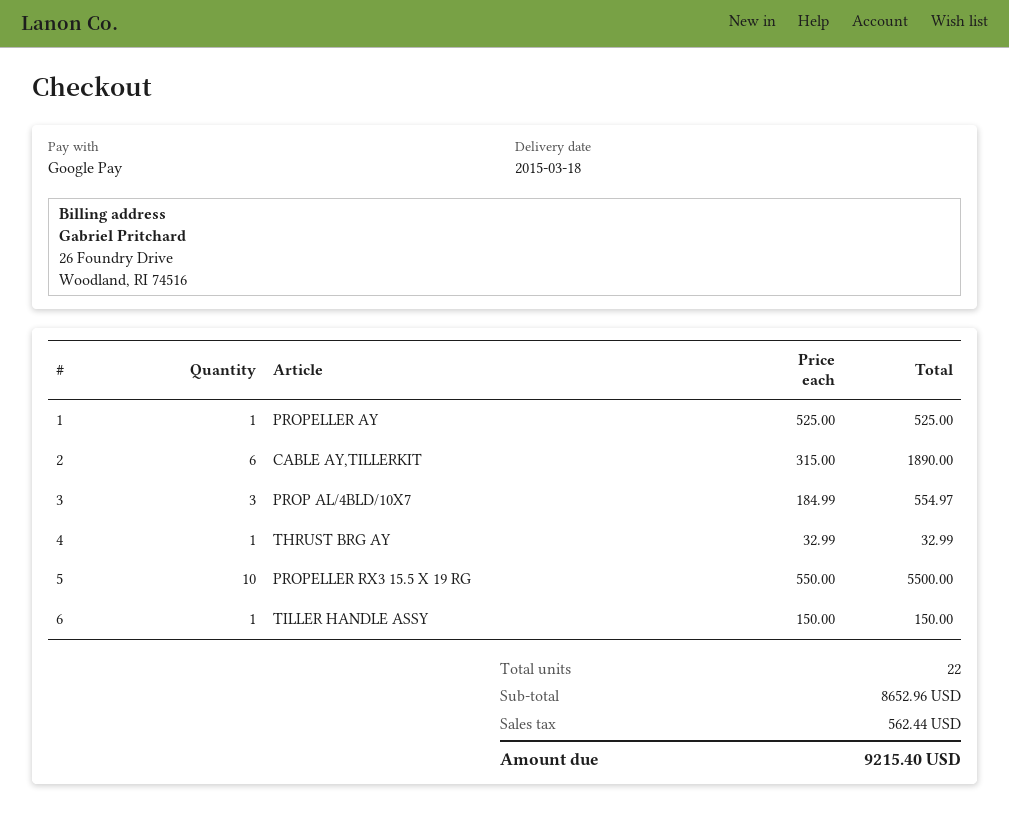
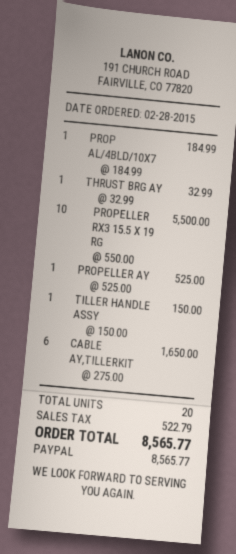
payment method: Google Pay -> PayPal
CABLE AY,TILLERKIT: 6 x 315.00 = 1890.00 -> 6 x 275.00 = 1650.00
PROP AL/4BLD/10X7: 3 x 184.99 = 554.97 -> 1 x 184.99 = 184.99
total quantity: 22 -> 20
tax: 562.44 -> 522.79
total: 9215.40 -> 8565.77

